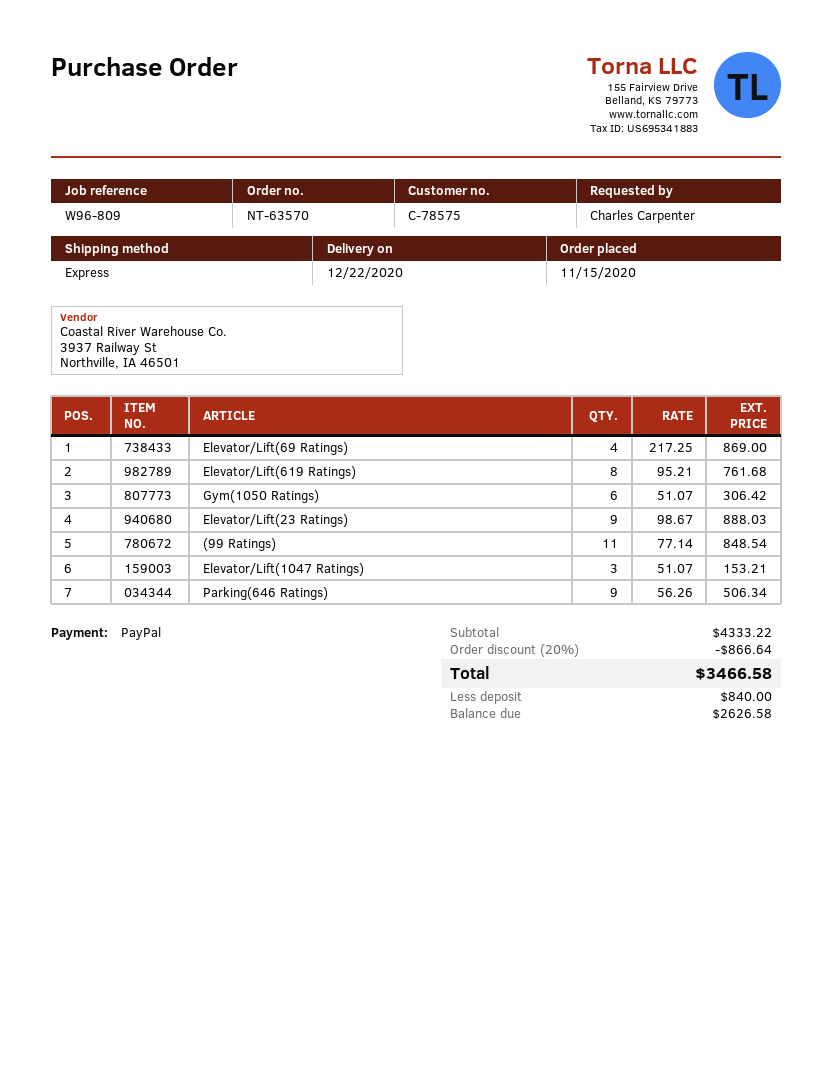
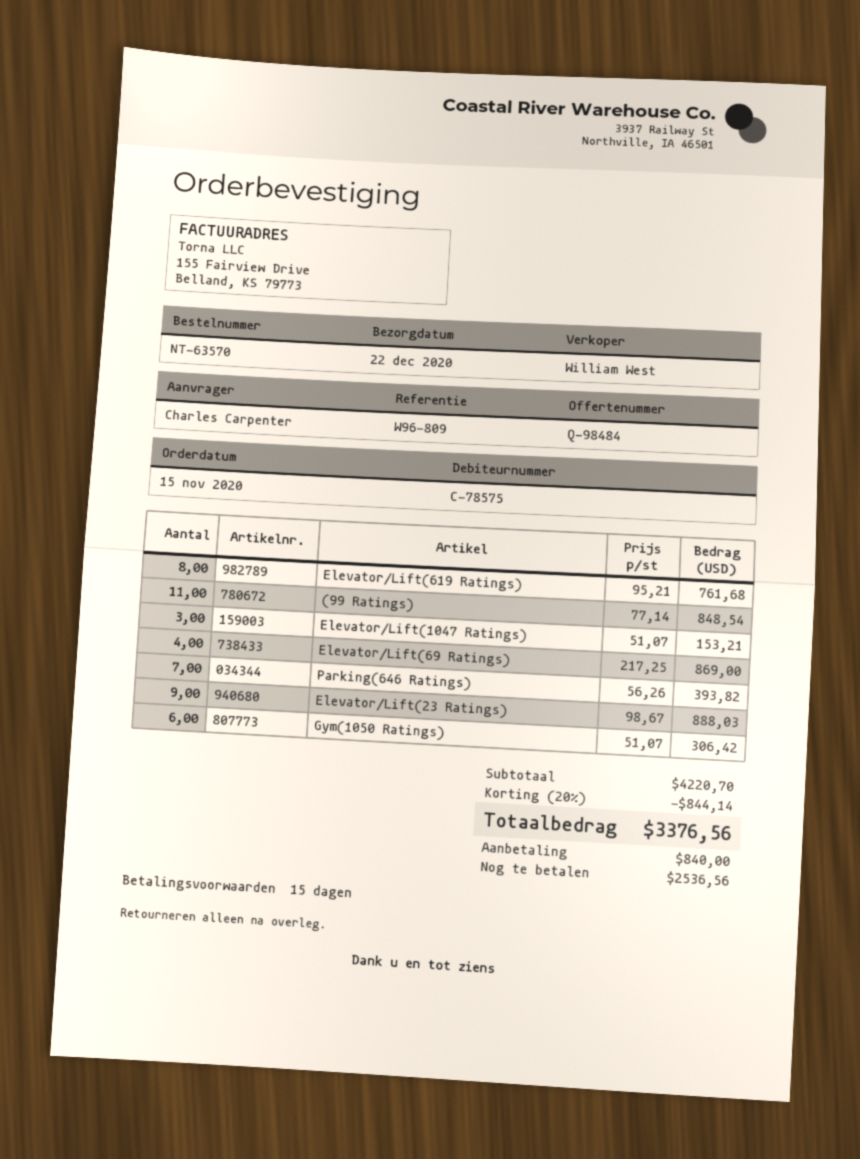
Parking(646 Ratings): 9 x 56.26 = 506.34 -> 7 x 56.26 = 393.82
subtotal: 4333.22 -> 4220.70
discount: 20% = 866.64 -> 20% = 844.14
total: 3466.58 -> 3376.56
balance: 2626.58 -> 2536.56

